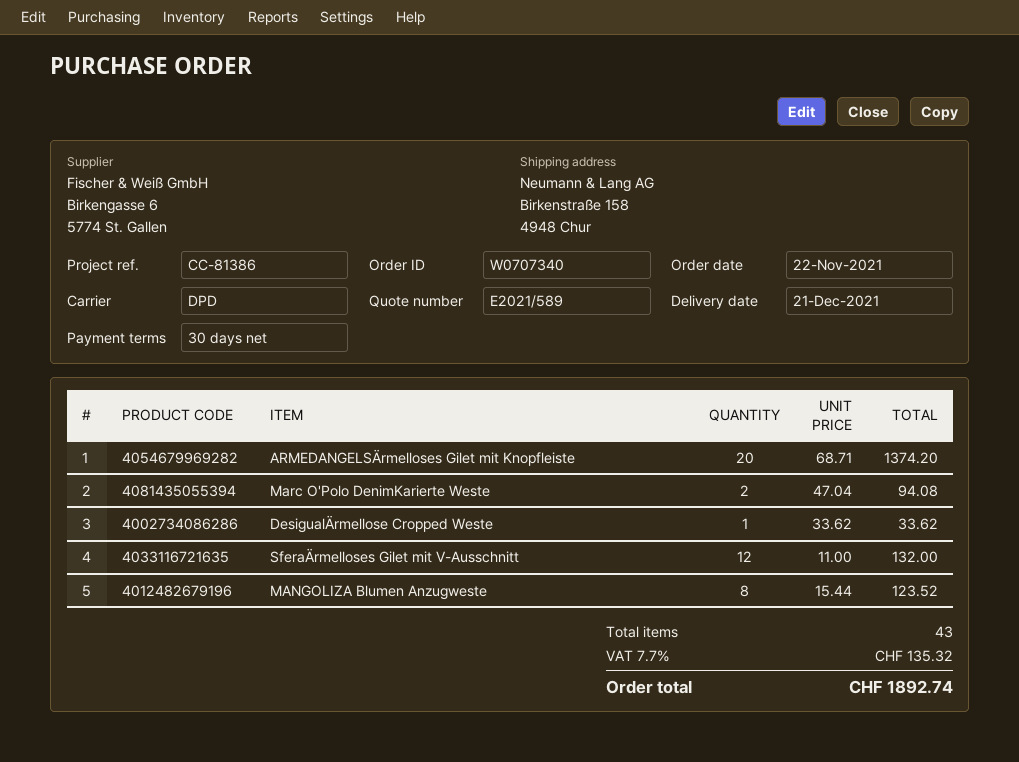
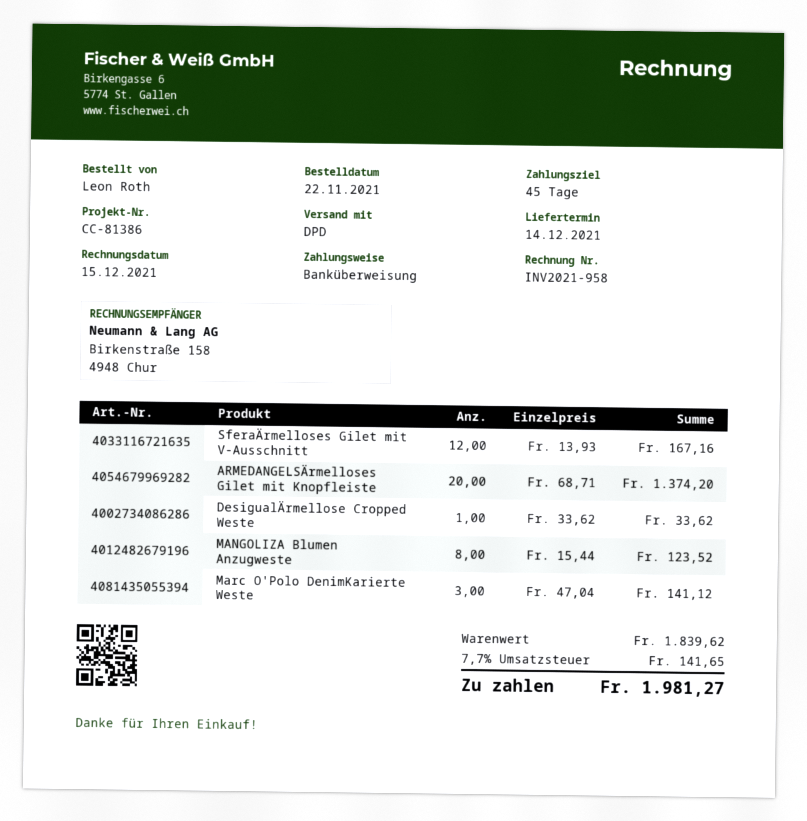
delivery date: 2021-12-21 -> 2021-12-14
payment terms: 30 days -> 45 days
Marc O'Polo DenimKarierte Weste: 2 x 47.04 = 94.08 -> 3 x 47.04 = 141.12
SferaÄrmelloses Gilet mit V-Ausschnitt: 12 x 11.00 = 132.00 -> 12 x 13.93 = 167.16
tax: 7.7% = 135.32 -> 7.7% = 141.65
total: 1892.74 -> 1981.27

